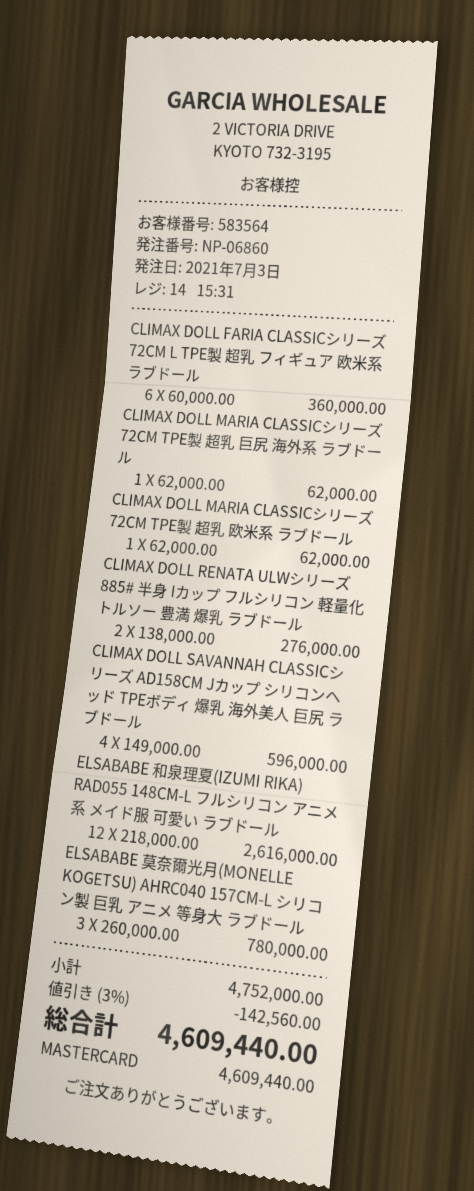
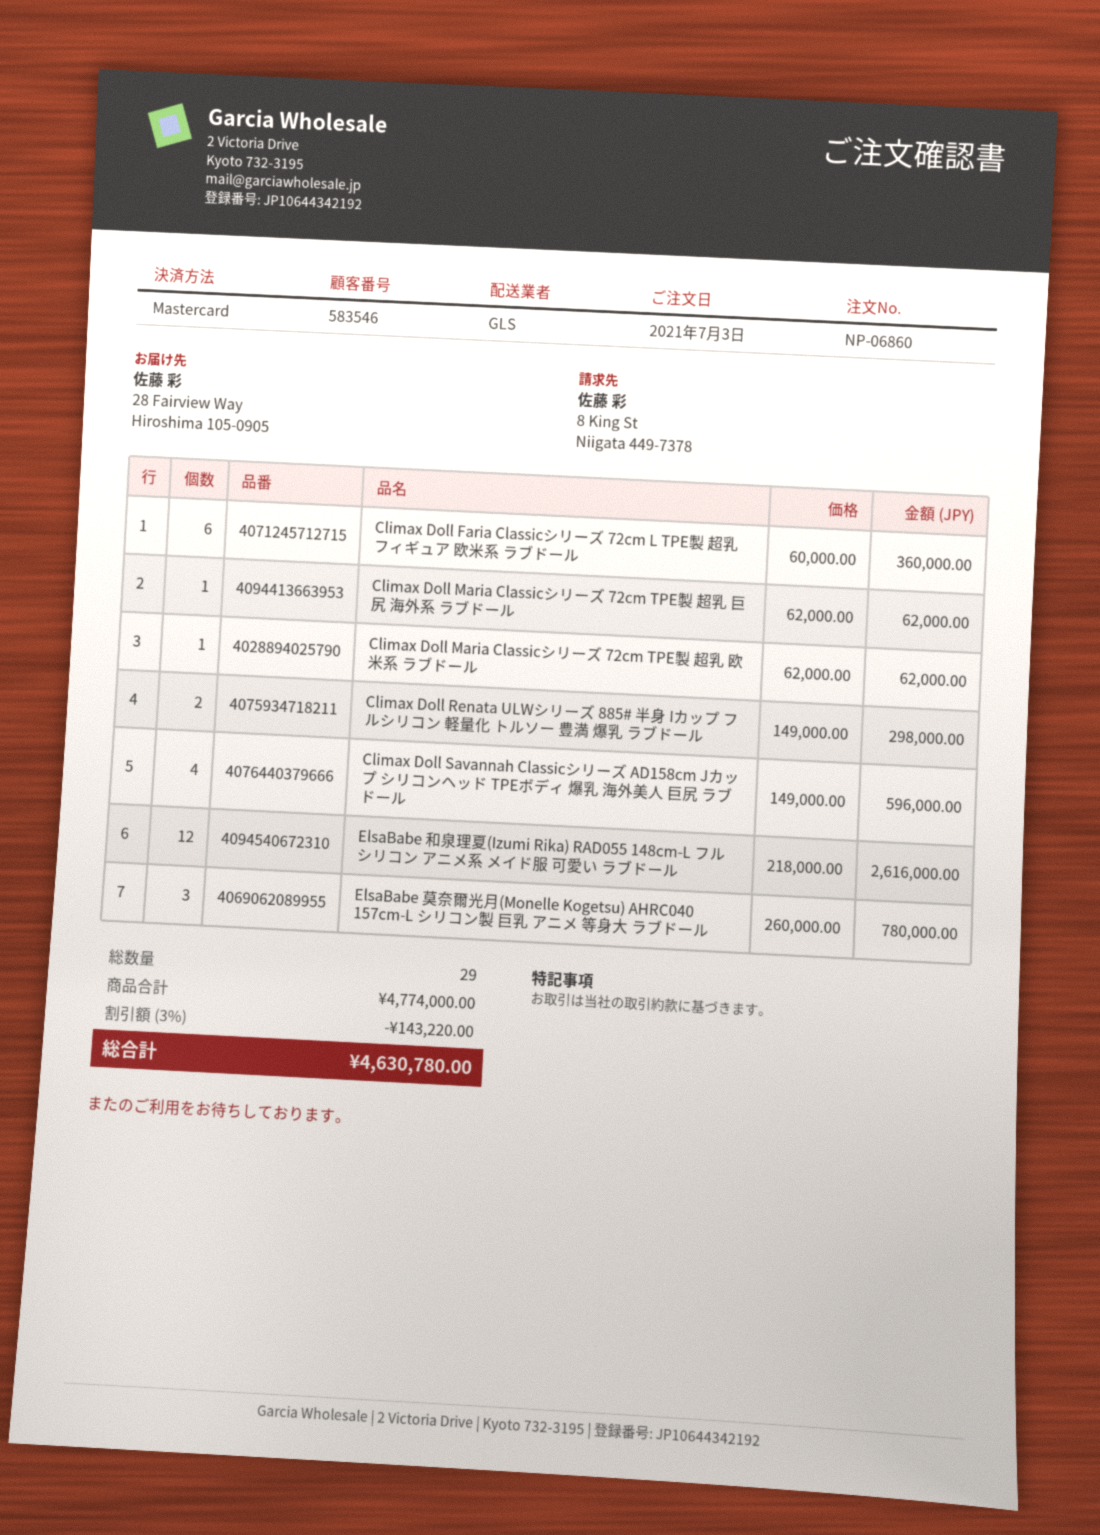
customer number: 583564 -> 583546
CLIMAX DOLL RENATA ULWシリーズ 885# 半身 Iカップ フルシリコン 軽量化 トルソー 豊満 爆乳 ラブドール: 2 x 138000.00 = 276000.00 -> 2 x 149000.00 = 298000.00
subtotal: 4752000.00 -> 4774000.00
discount: 3% = 142560.00 -> 3% = 143220.00
total: 4609440.00 -> 4630780.00

